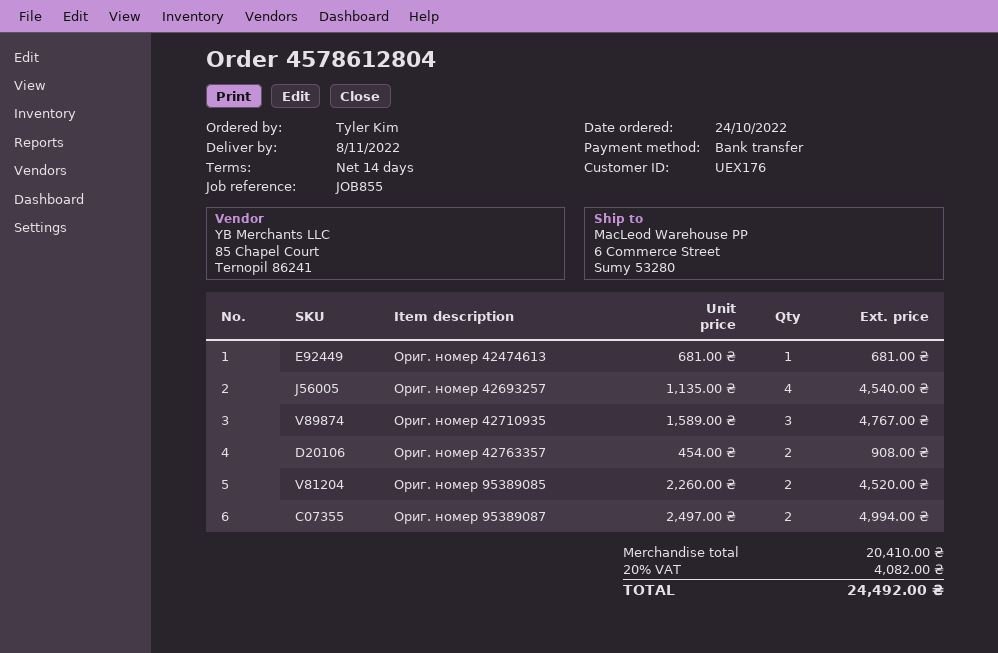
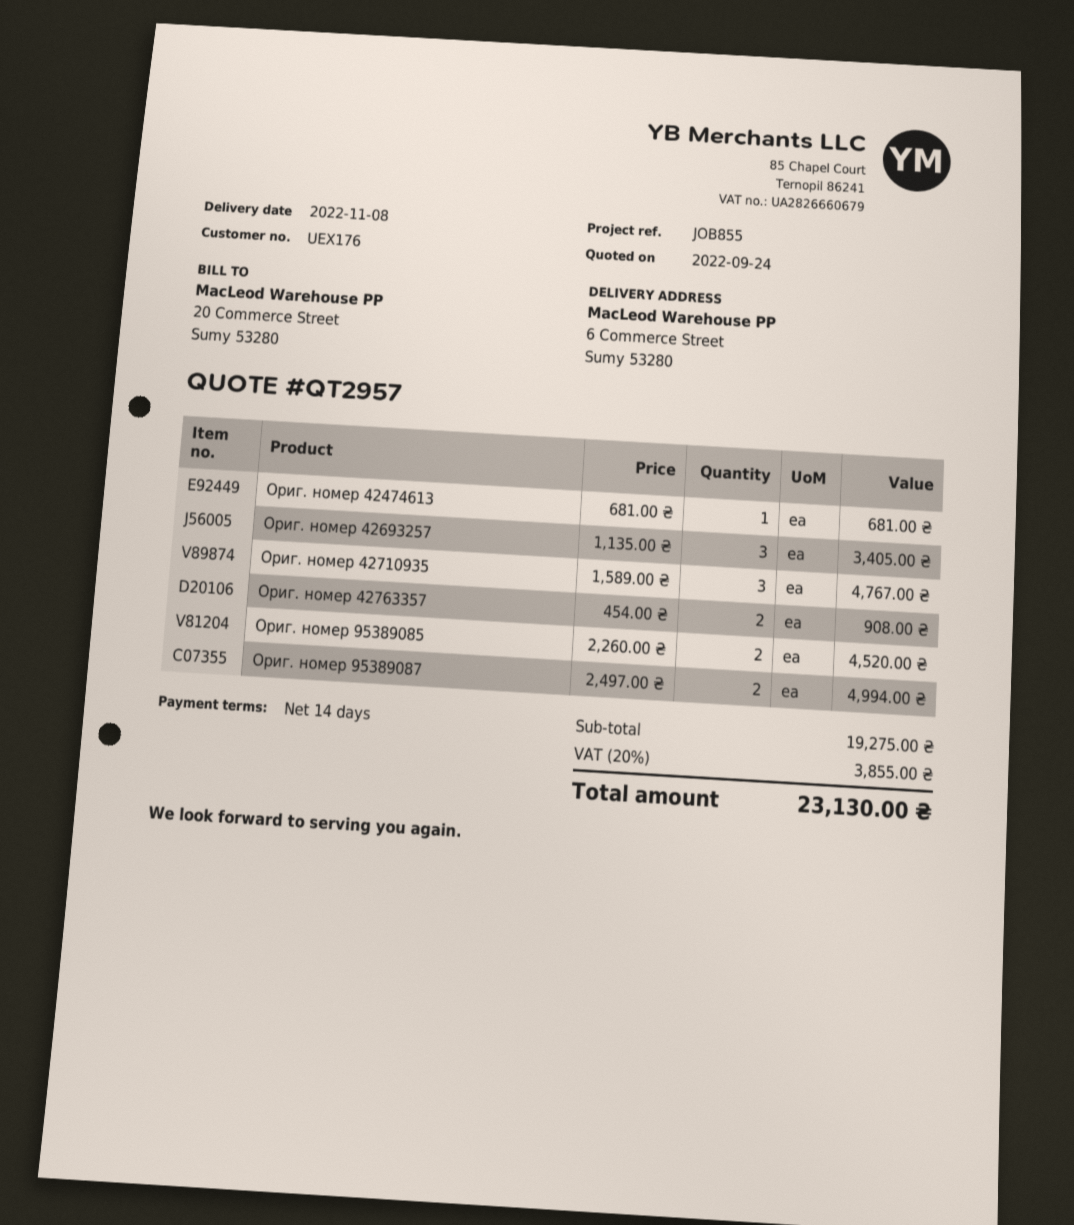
Ориг. номер 42693257: 4 x 1135.00 = 4540.00 -> 3 x 1135.00 = 3405.00
subtotal: 20410.00 -> 19275.00
tax: 20% = 4082.00 -> 20% = 3855.00
total: 24492.00 -> 23130.00

